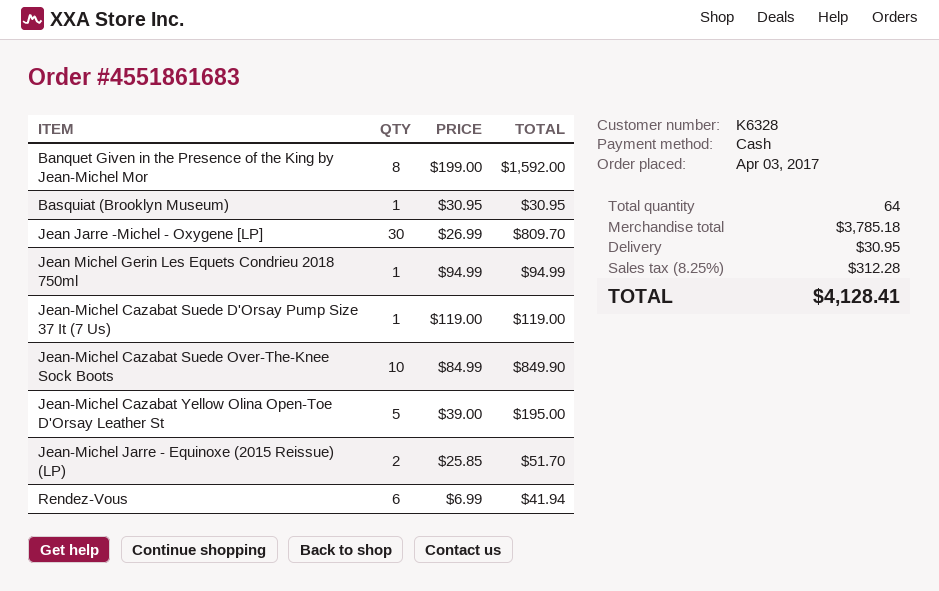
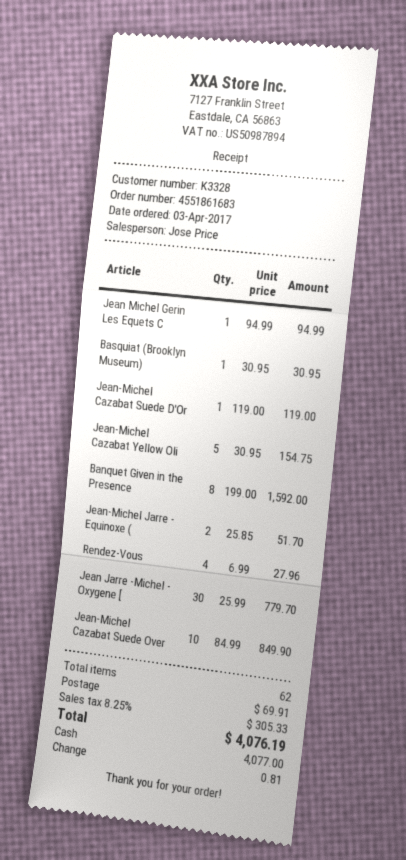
customer number: K6328 -> K3328
Jean Jarre -Michel - Oxygene [LP]: 30 x 26.99 = 809.70 -> 30 x 25.99 = 779.70
Jean-Michel Cazabat Yellow Olina Open-Toe D'Orsay Leather St: 5 x 39.00 = 195.00 -> 5 x 30.95 = 154.75
Rendez-Vous: 6 x 6.99 = 41.94 -> 4 x 6.99 = 27.96
total quantity: 64 -> 62
shipping: 30.95 -> 69.91
tax: 8.25% = 312.28 -> 8.25% = 305.33
total: 4128.41 -> 4076.19

